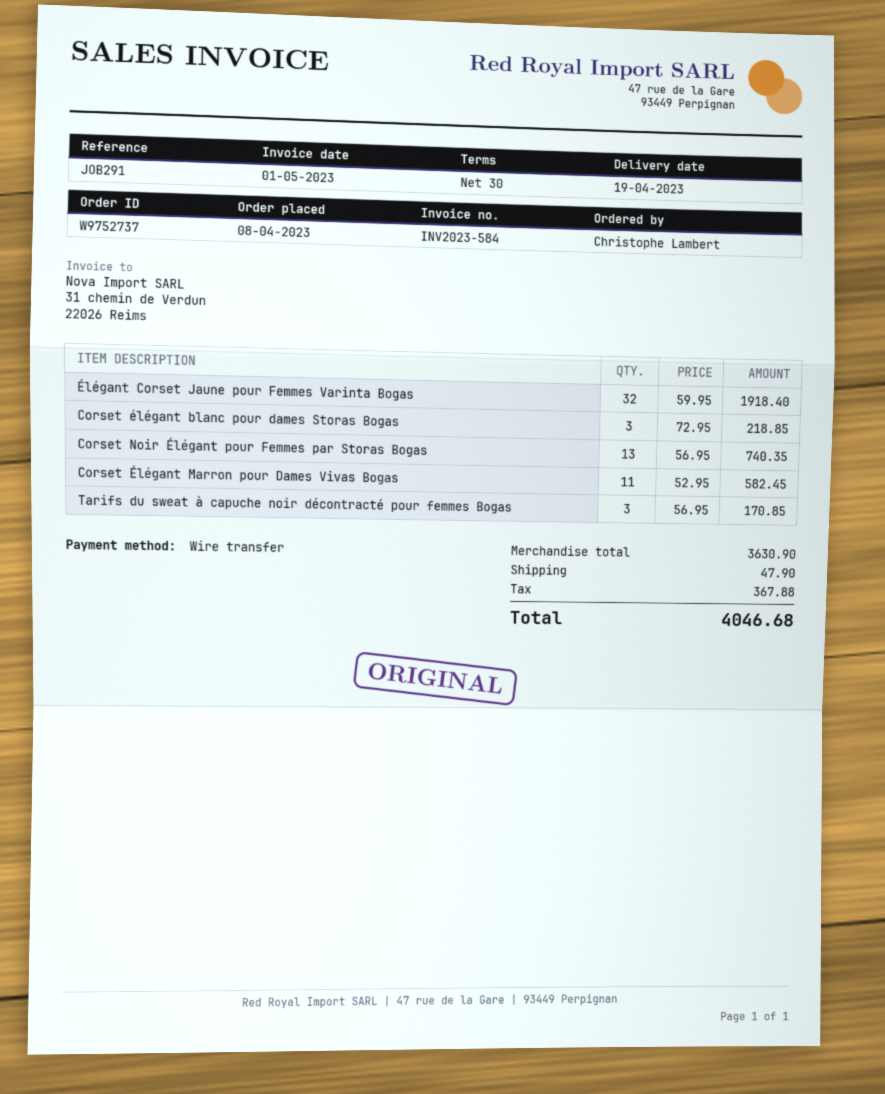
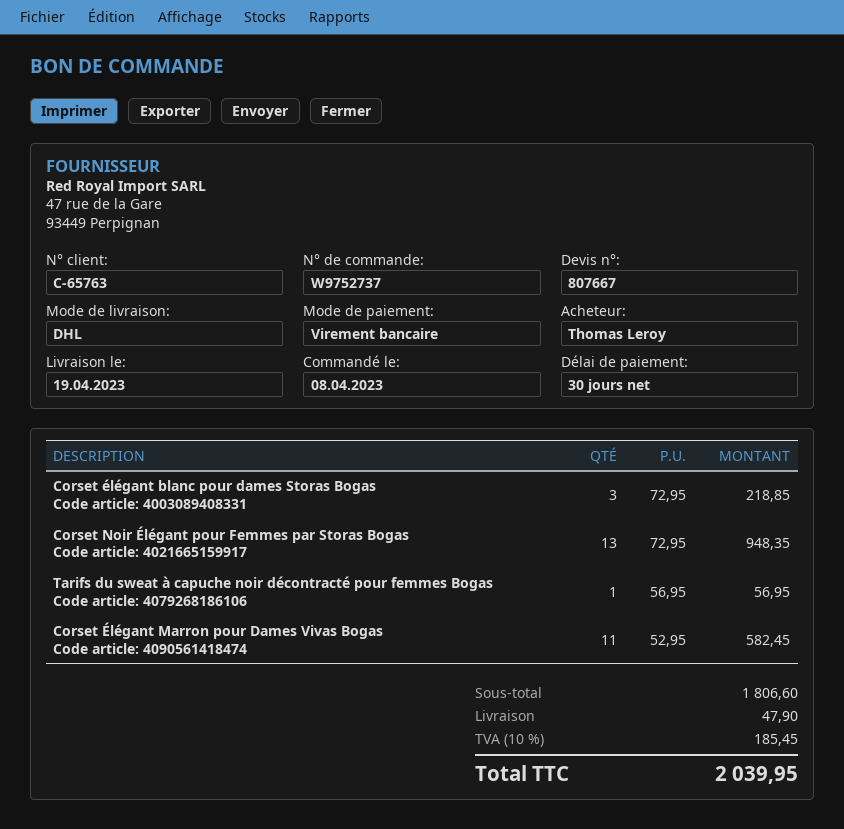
ordered by: Christophe Lambert -> Thomas Leroy
Élégant Corset Jaune pour Femmes Varinta Bogas: 32 x 59.95 = 1918.40 -> none
Corset Noir Élégant pour Femmes par Storas Bogas: 13 x 56.95 = 740.35 -> 13 x 72.95 = 948.35
Tarifs du sweat à capuche noir décontracté pour femmes Bogas: 3 x 56.95 = 170.85 -> 1 x 56.95 = 56.95
subtotal: 3630.90 -> 1806.60
tax: 367.88 -> 185.45
total: 4046.68 -> 2039.95

